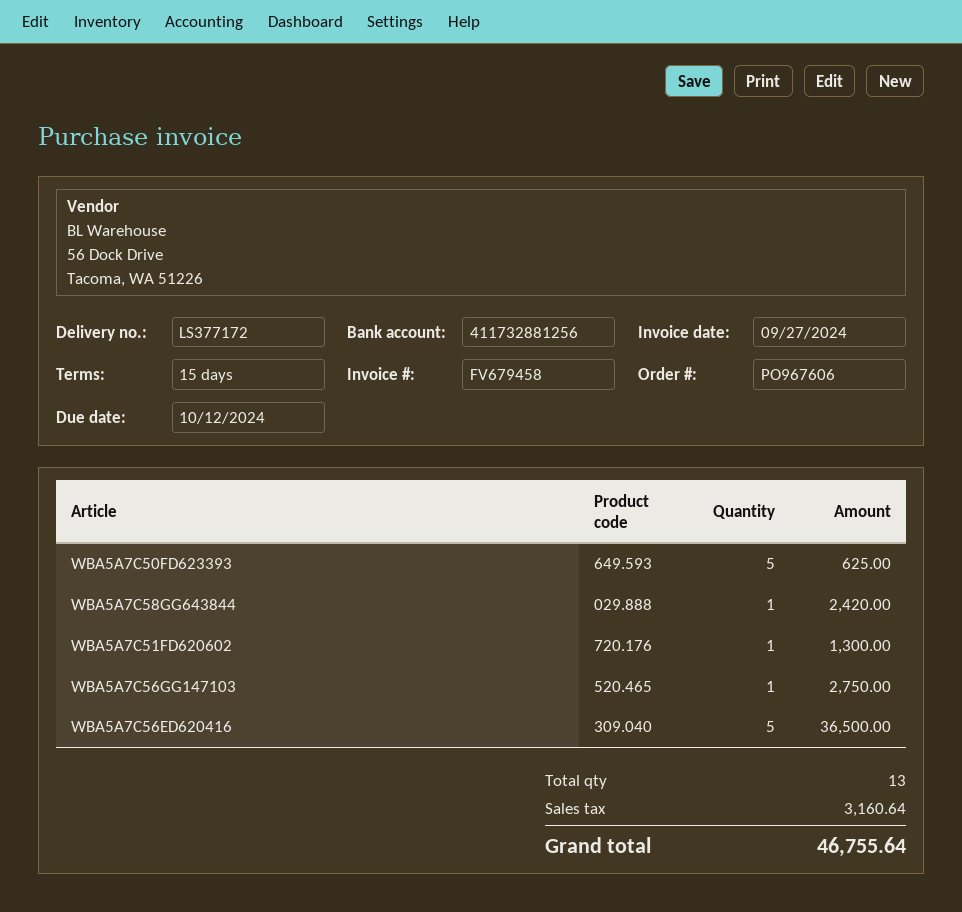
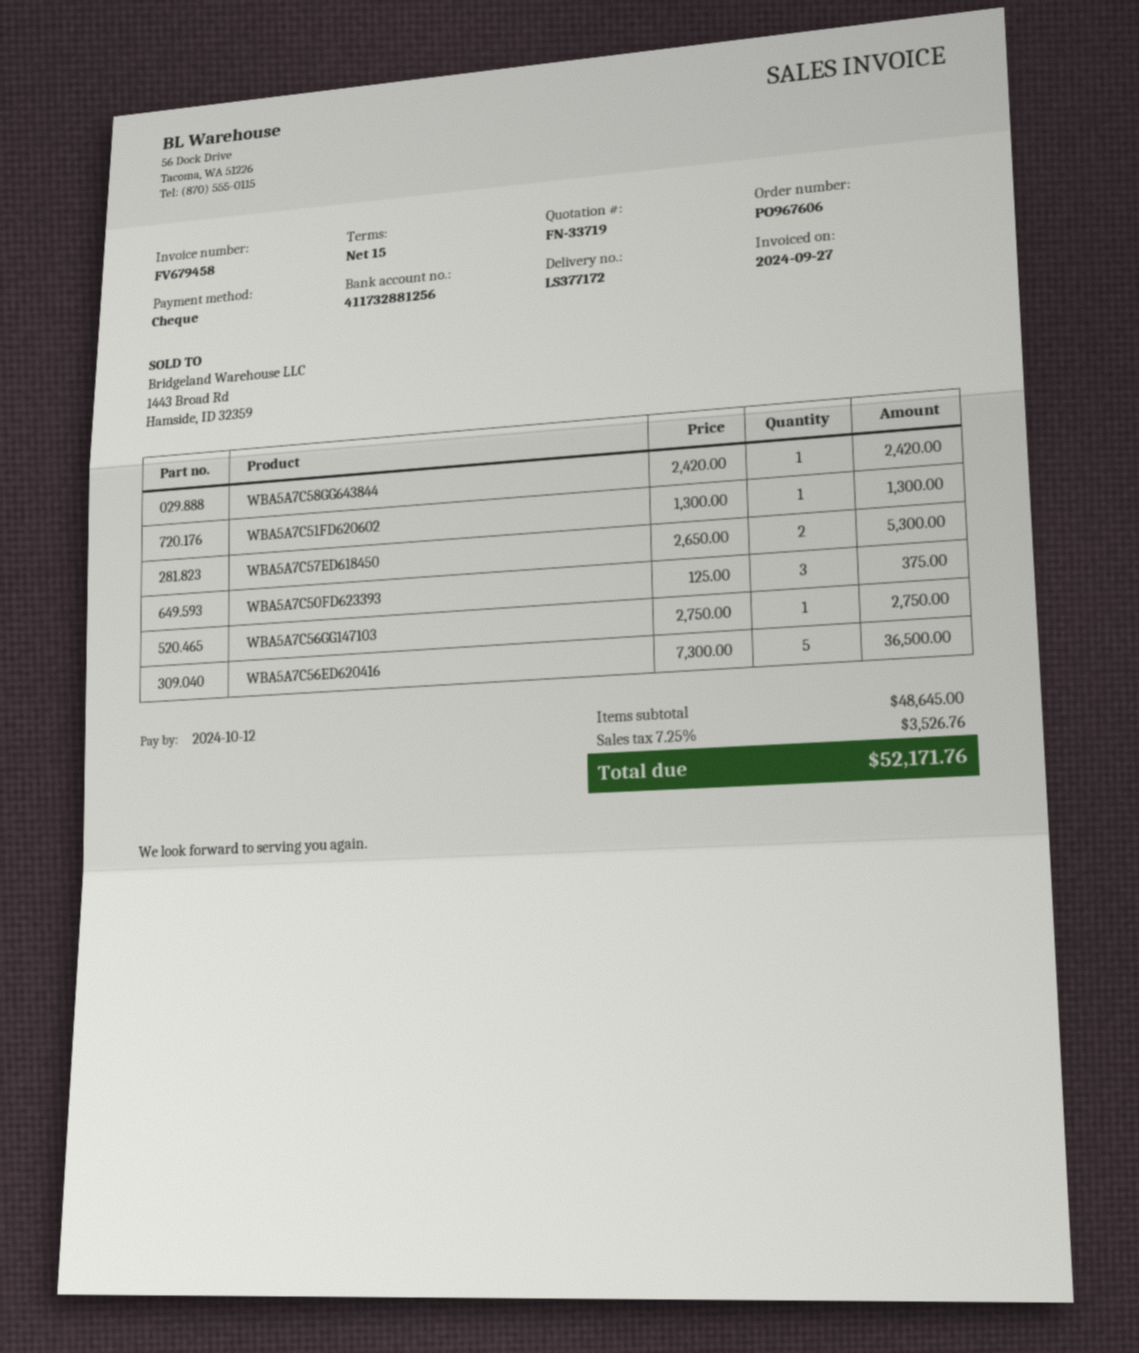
WBA5A7C50FD623393: 5 for 625.00 -> 3 for 375.00
WBA5A7C57ED618450: none -> 2 for 5300.00
tax: 3160.64 -> 3526.76
total: 46755.64 -> 52171.76

